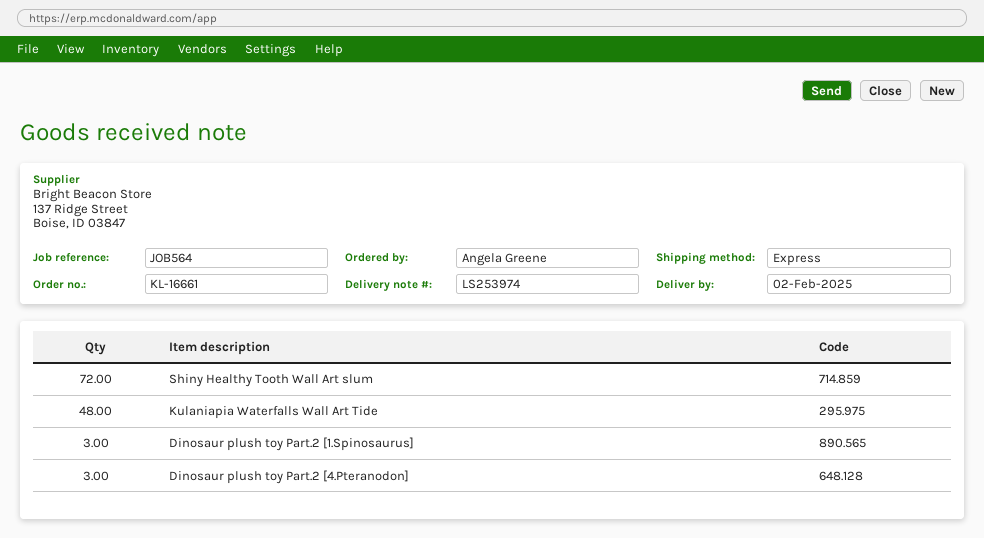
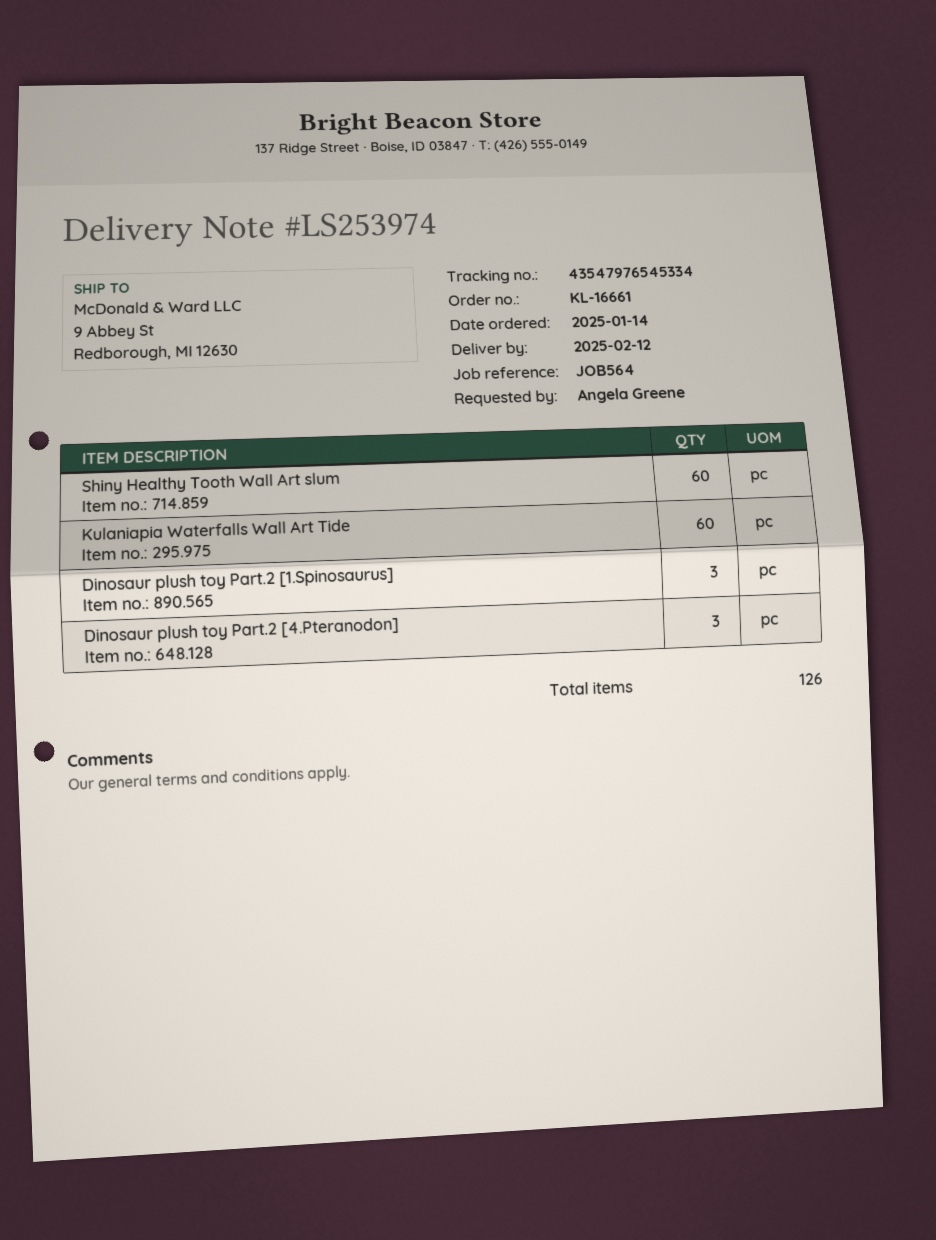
delivery date: 2025-02-02 -> 2025-02-12
Shiny Healthy Tooth Wall Art slum: 72 -> 60
Kulaniapia Waterfalls Wall Art Tide: 48 -> 60

